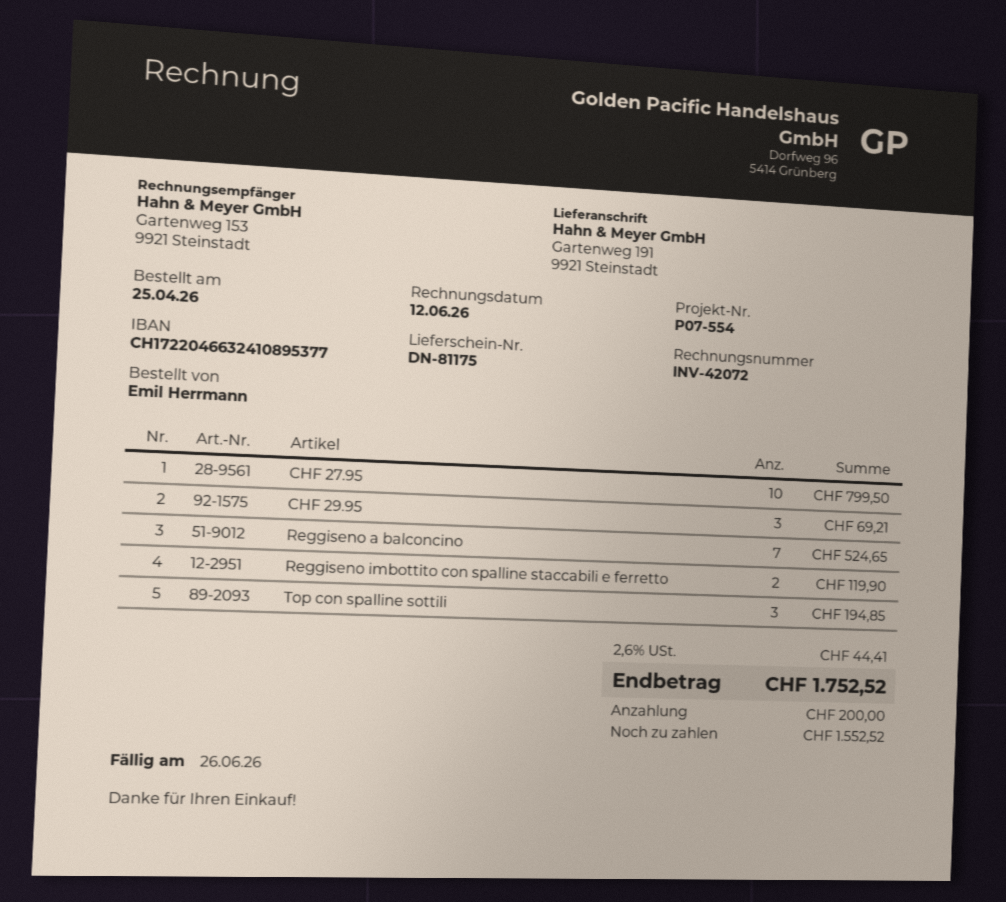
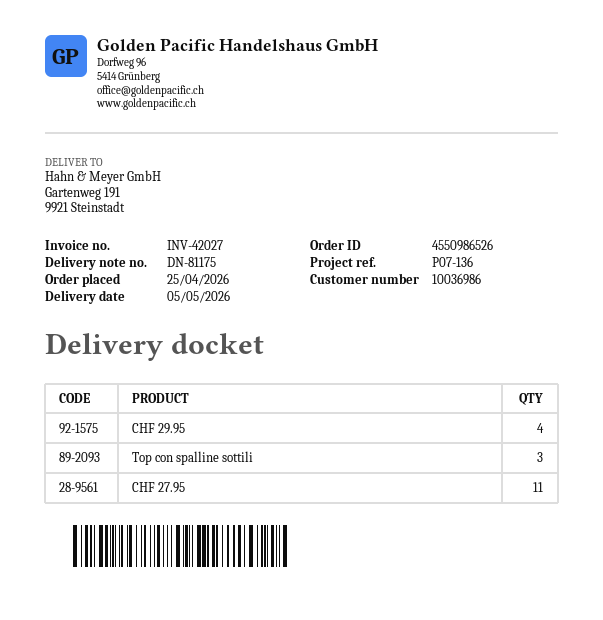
invoice number: INV-42072 -> INV-42027
reference: P07-554 -> P07-136
CHF 27.95: 10 -> 11
CHF 29.95: 3 -> 4
Reggiseno a balconcino: 7 -> none
Reggiseno imbottito con spalline staccabili e ferretto: 2 -> none

